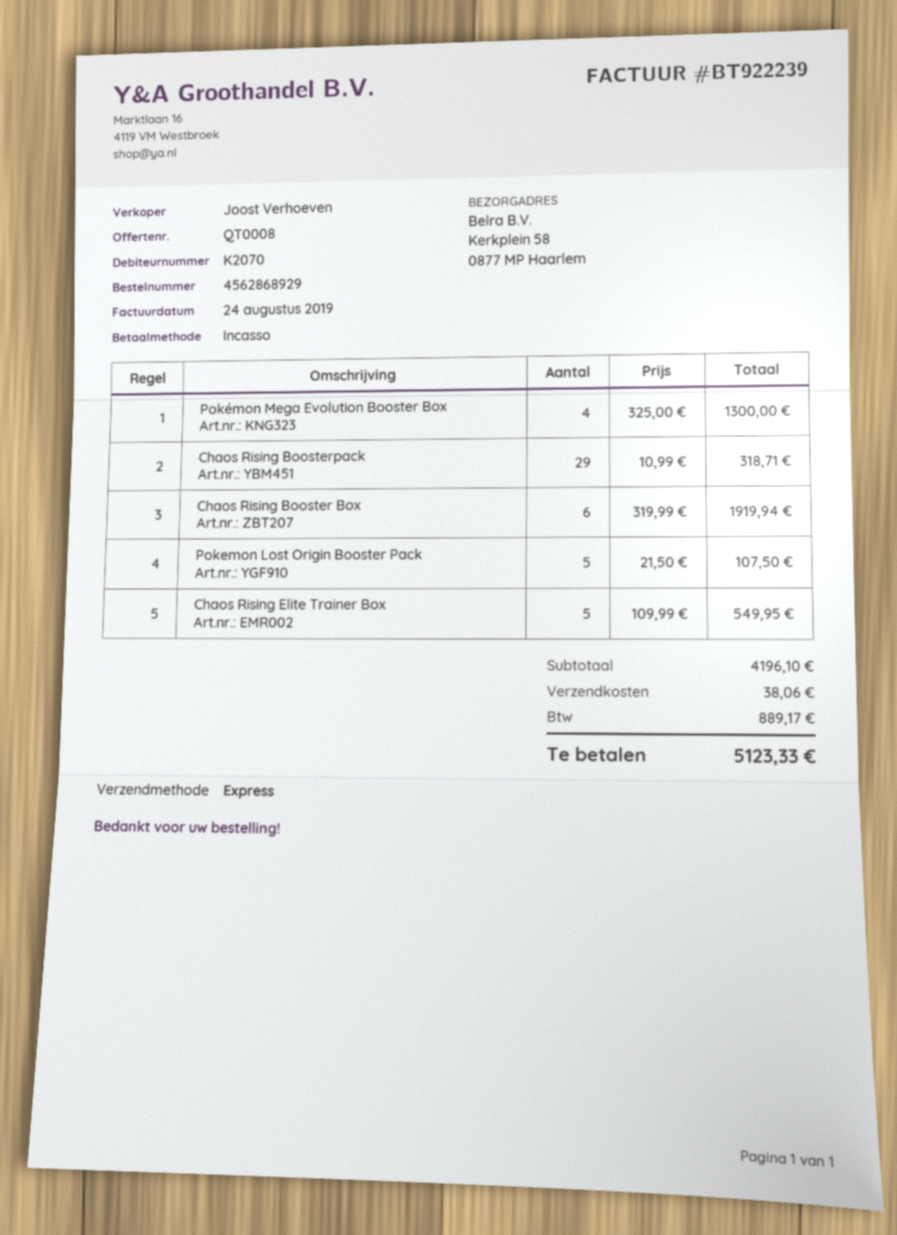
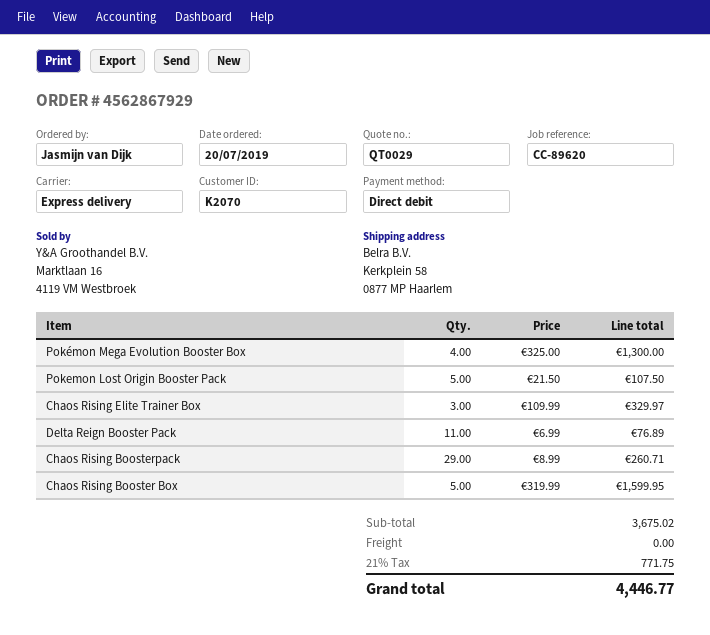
quote number: QT0008 -> QT0029
order number: 4562868929 -> 4562867929
Chaos Rising Boosterpack: 29 x 10.99 = 318.71 -> 29 x 8.99 = 260.71
Chaos Rising Booster Box: 6 x 319.99 = 1919.94 -> 5 x 319.99 = 1599.95
Chaos Rising Elite Trainer Box: 5 x 109.99 = 549.95 -> 3 x 109.99 = 329.97
Delta Reign Booster Pack: none -> 11 x 6.99 = 76.89
subtotal: 4196.10 -> 3675.02
shipping: 38.06 -> 0.00
tax: 889.17 -> 771.75
total: 5123.33 -> 4446.77

